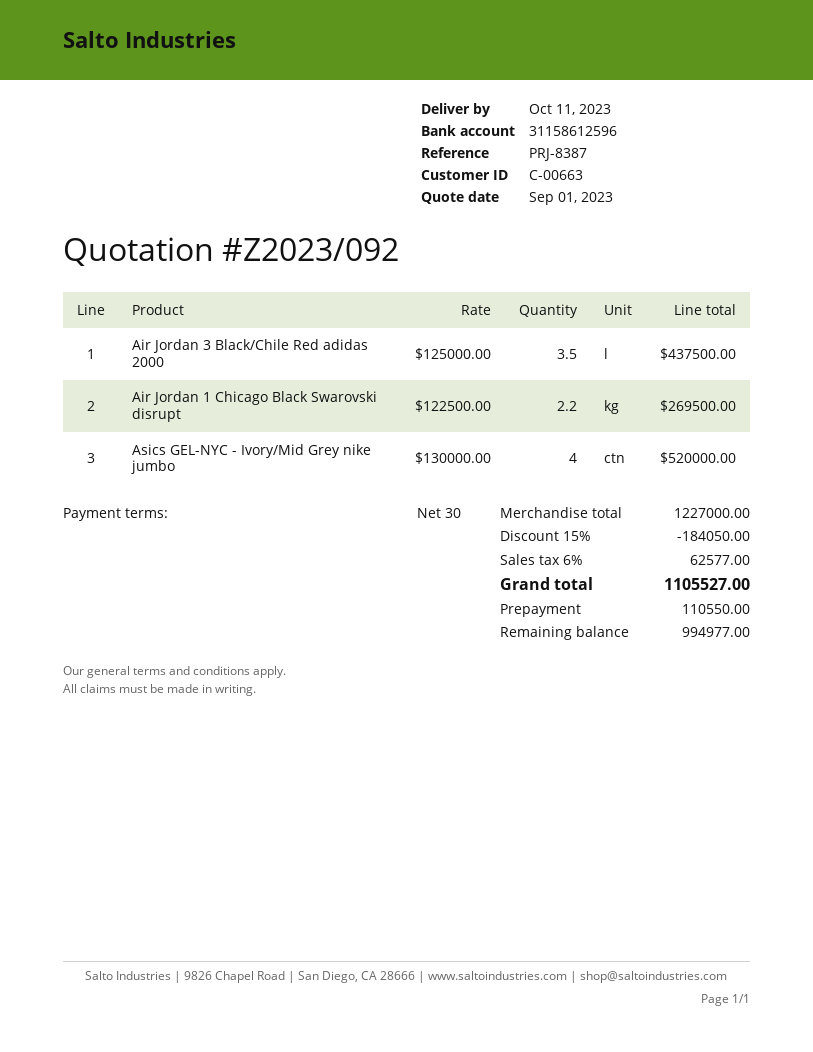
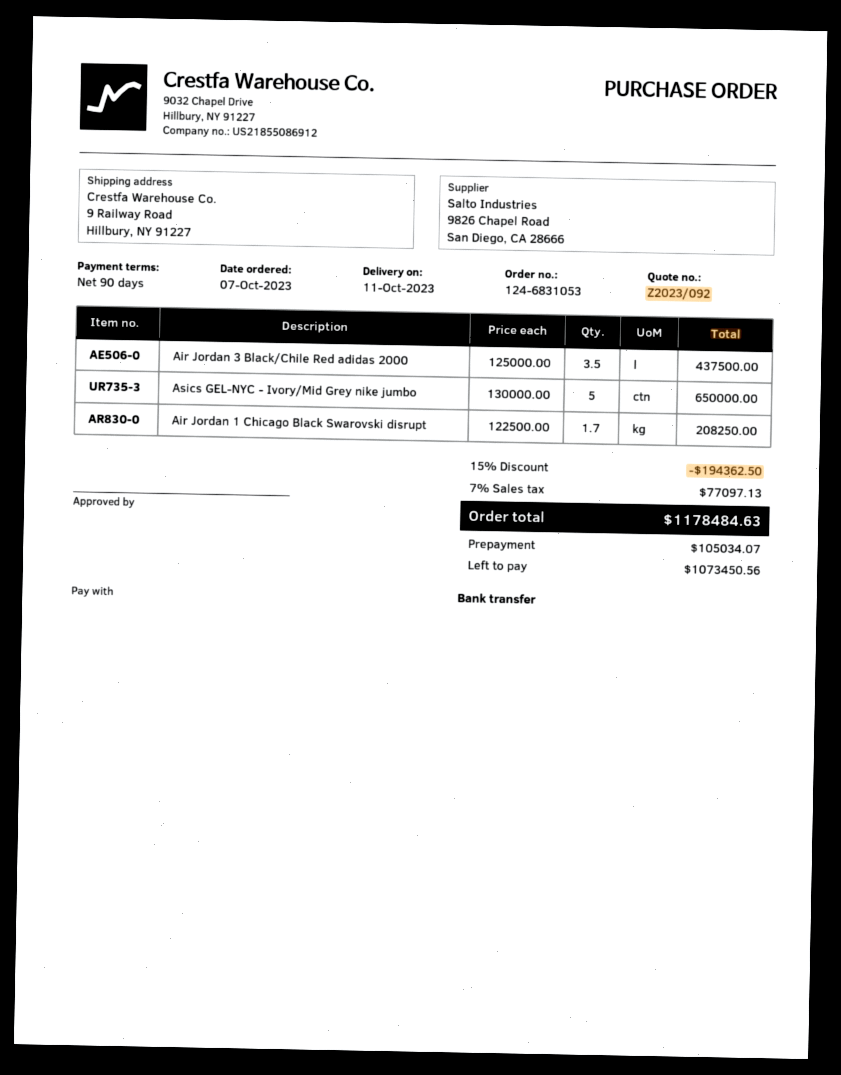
payment terms: 30 days -> 90 days
Air Jordan 1 Chicago Black Swarovski disrupt: 2.2 x 122500.00 = 269500.00 -> 1.7 x 122500.00 = 208250.00
Asics GEL-NYC - Ivory/Mid Grey nike jumbo: 4 x 130000.00 = 520000.00 -> 5 x 130000.00 = 650000.00
discount: 15% = 184050.00 -> 15% = 194362.50
tax: 6% = 62577.00 -> 7% = 77097.13
total: 1105527.00 -> 1178484.63
deposit: 110550.00 -> 105034.07
balance: 994977.00 -> 1073450.56

